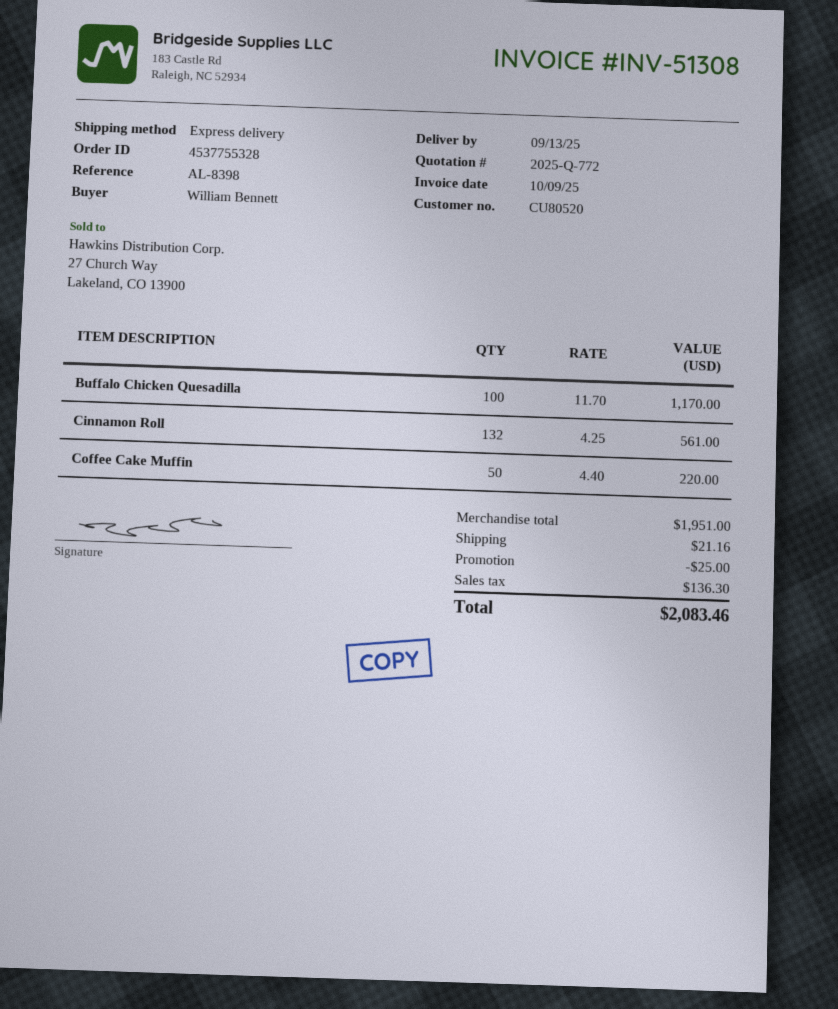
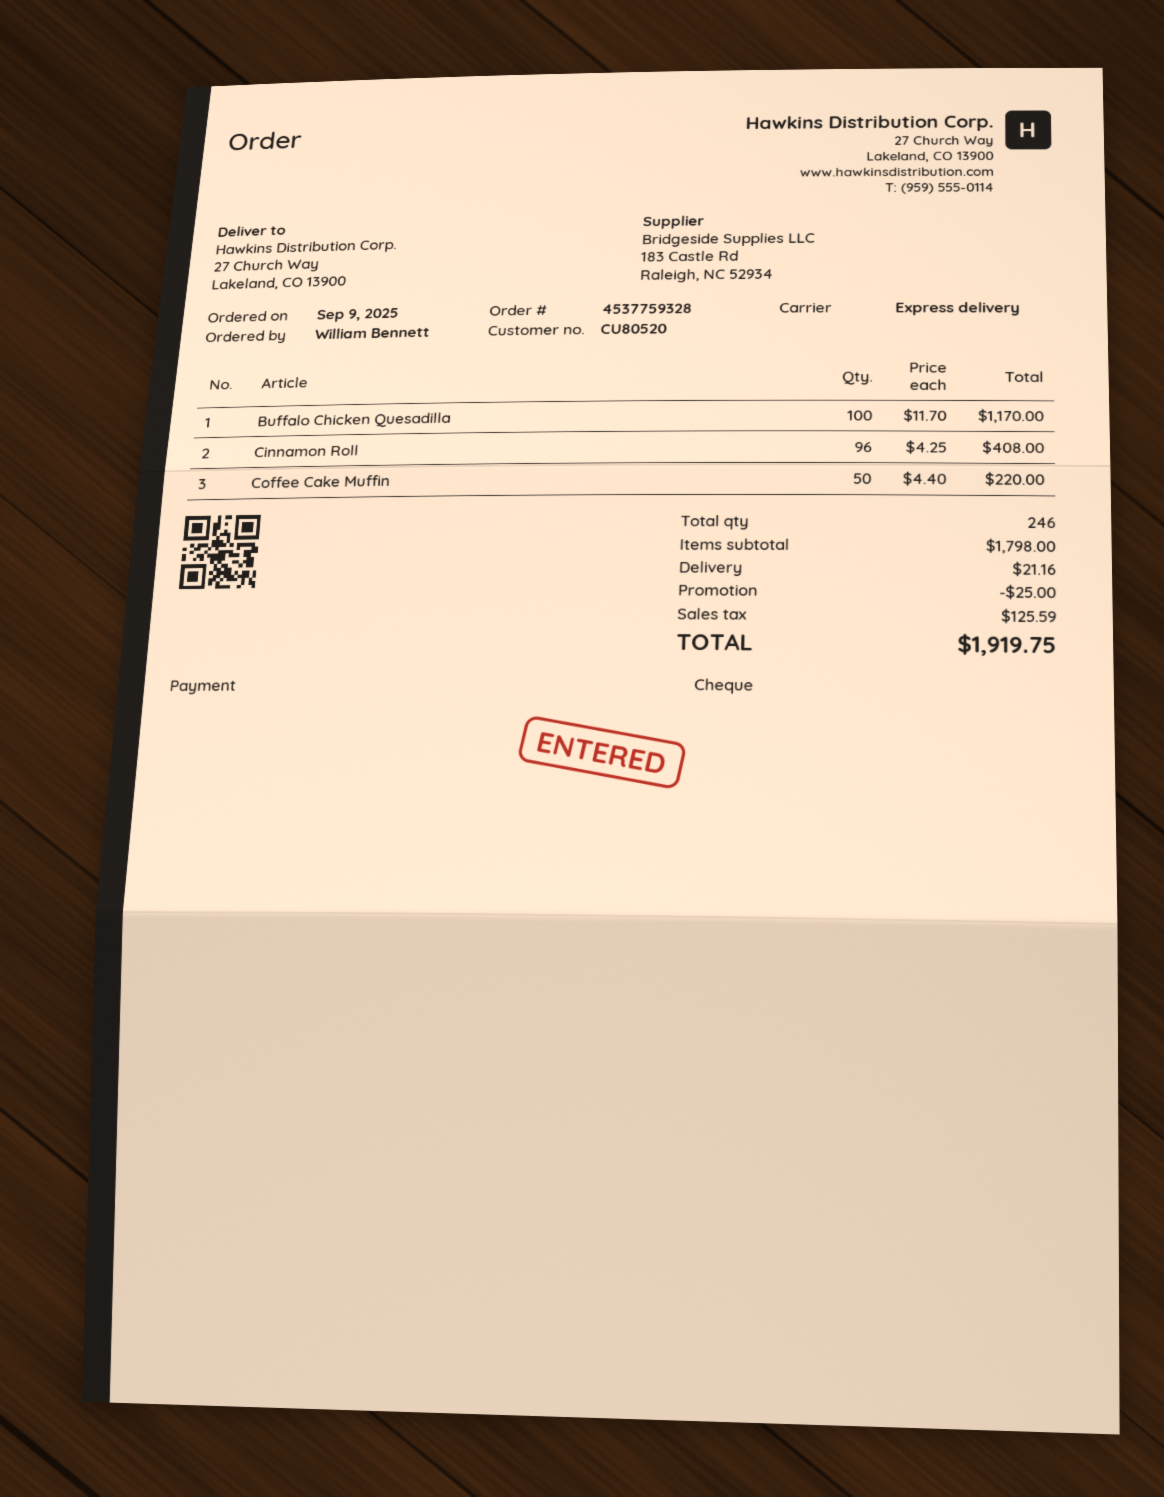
order number: 4537755328 -> 4537759328
Cinnamon Roll: 132 x 4.25 = 561.00 -> 96 x 4.25 = 408.00
subtotal: 1951.00 -> 1798.00
tax: 136.30 -> 125.59
total: 2083.46 -> 1919.75

